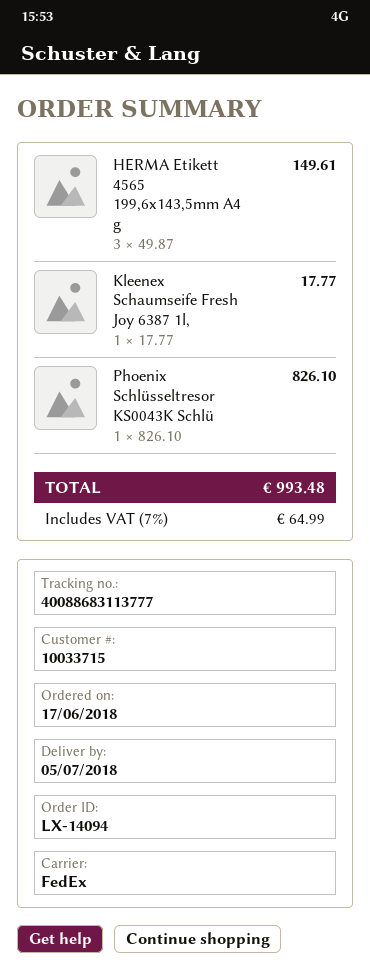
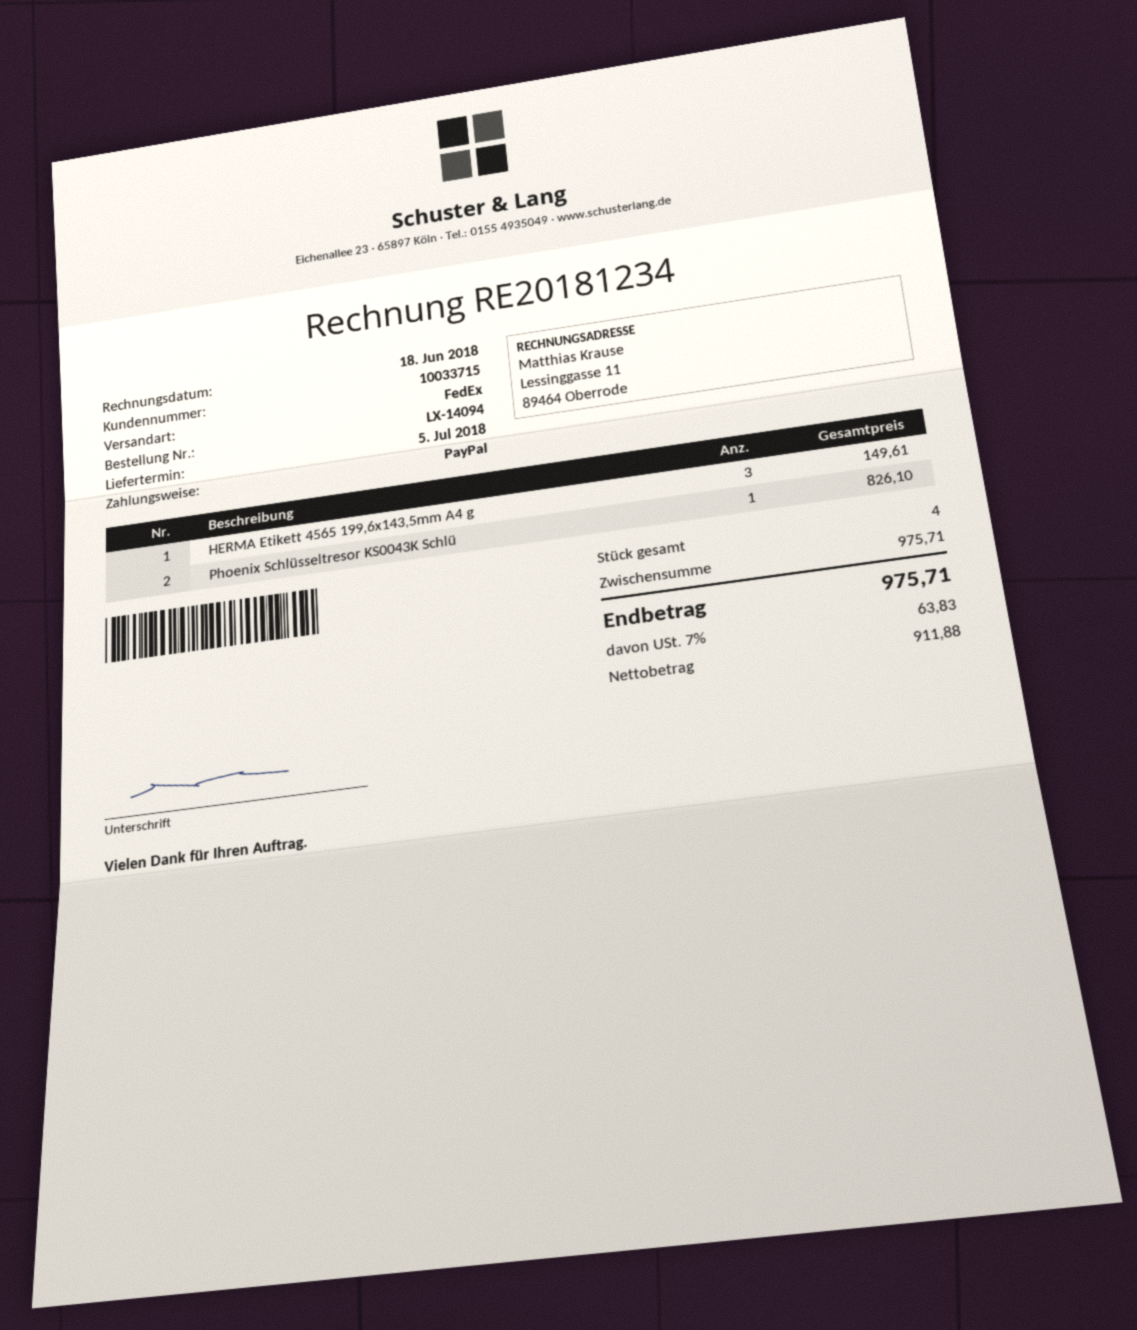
Kleenex Schaumseife Fresh Joy 6387 1l,: 1 for 17.77 -> none
tax: 7% = 64.99 -> 7% = 63.83
total: 993.48 -> 975.71

